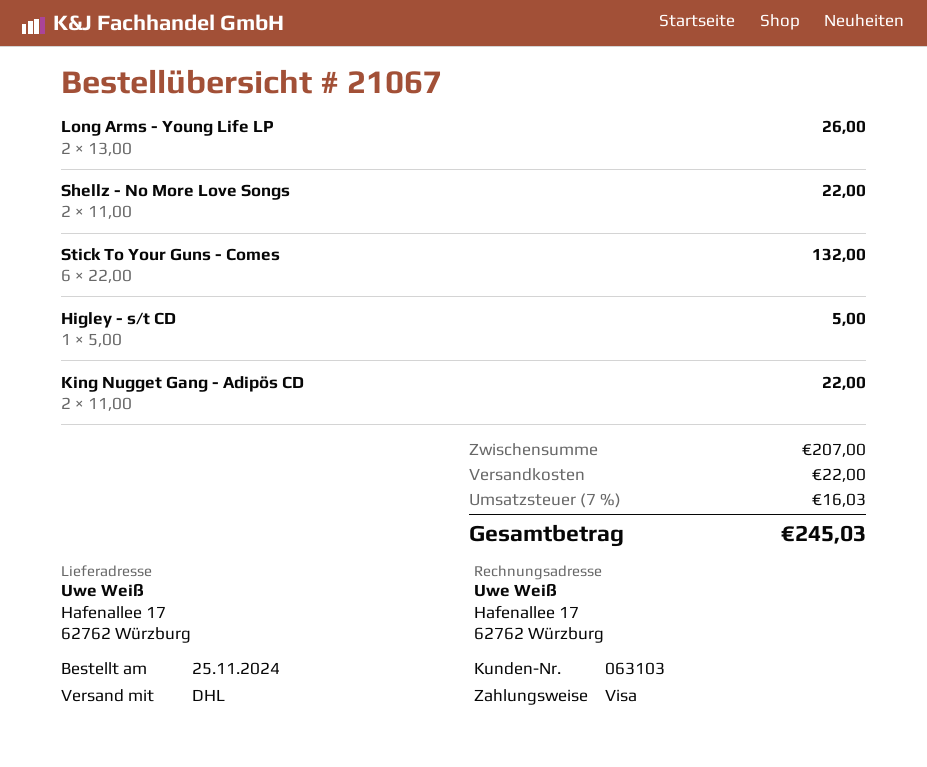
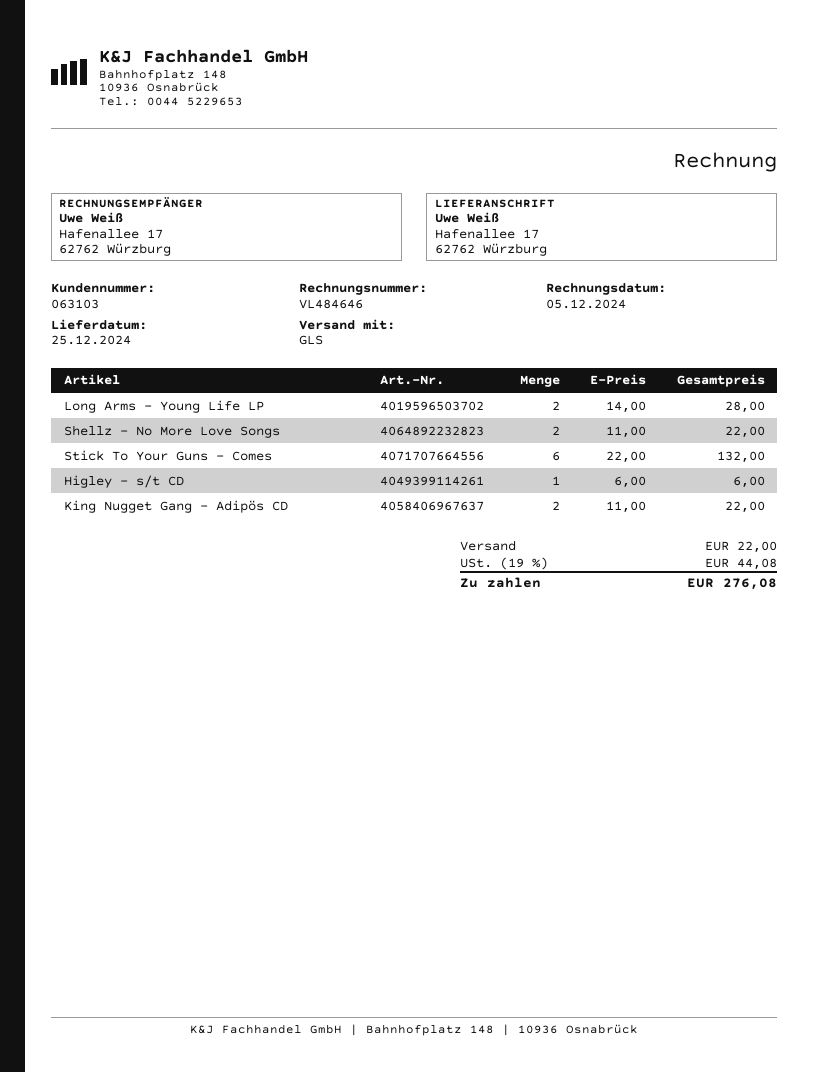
shipping method: DHL -> GLS
Long Arms - Young Life LP: 2 x 13.00 = 26.00 -> 2 x 14.00 = 28.00
Higley - s/t CD: 1 x 5.00 = 5.00 -> 1 x 6.00 = 6.00
tax: 7% = 16.03 -> 19% = 44.08
total: 245.03 -> 276.08

